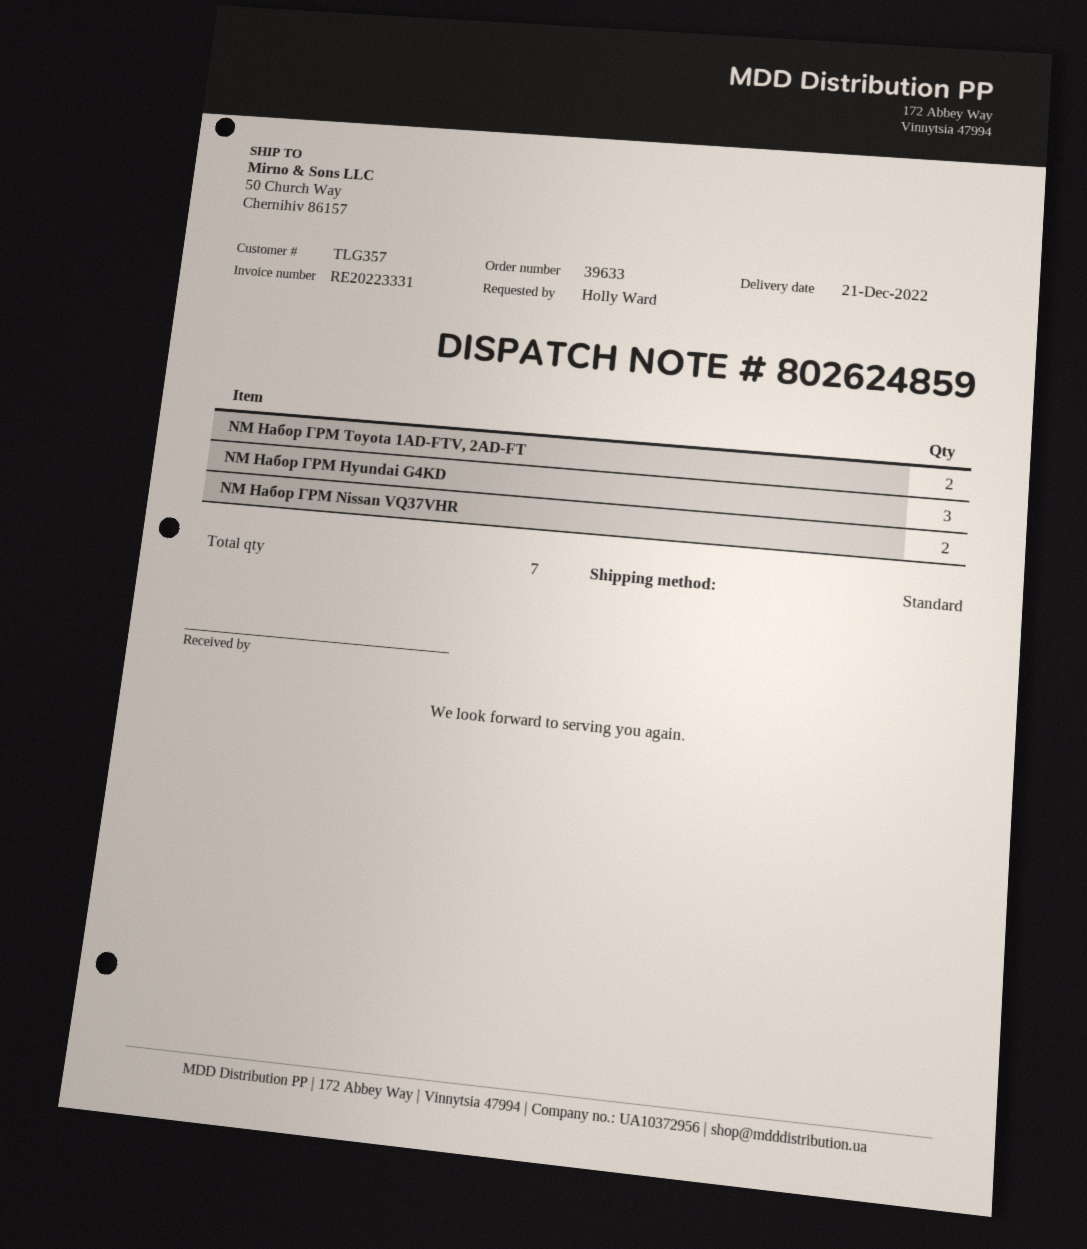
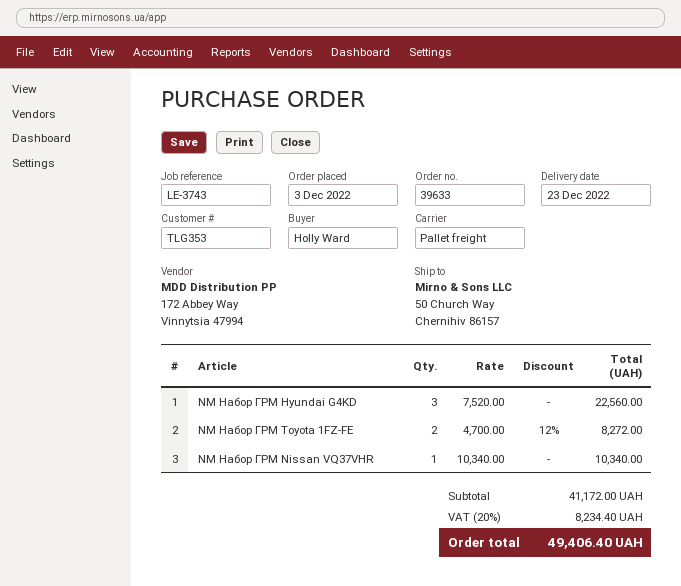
delivery date: 2022-12-21 -> 2022-12-23
customer number: TLG357 -> TLG353
shipping method: standard -> pallet freight
NM Набор ГРМ Toyota 1AD-FTV, 2AD-FT: 2 -> none
NM Набор ГРМ Nissan VQ37VHR: 2 -> 1
NM Набор ГРМ Toyota 1FZ-FE: none -> 2

